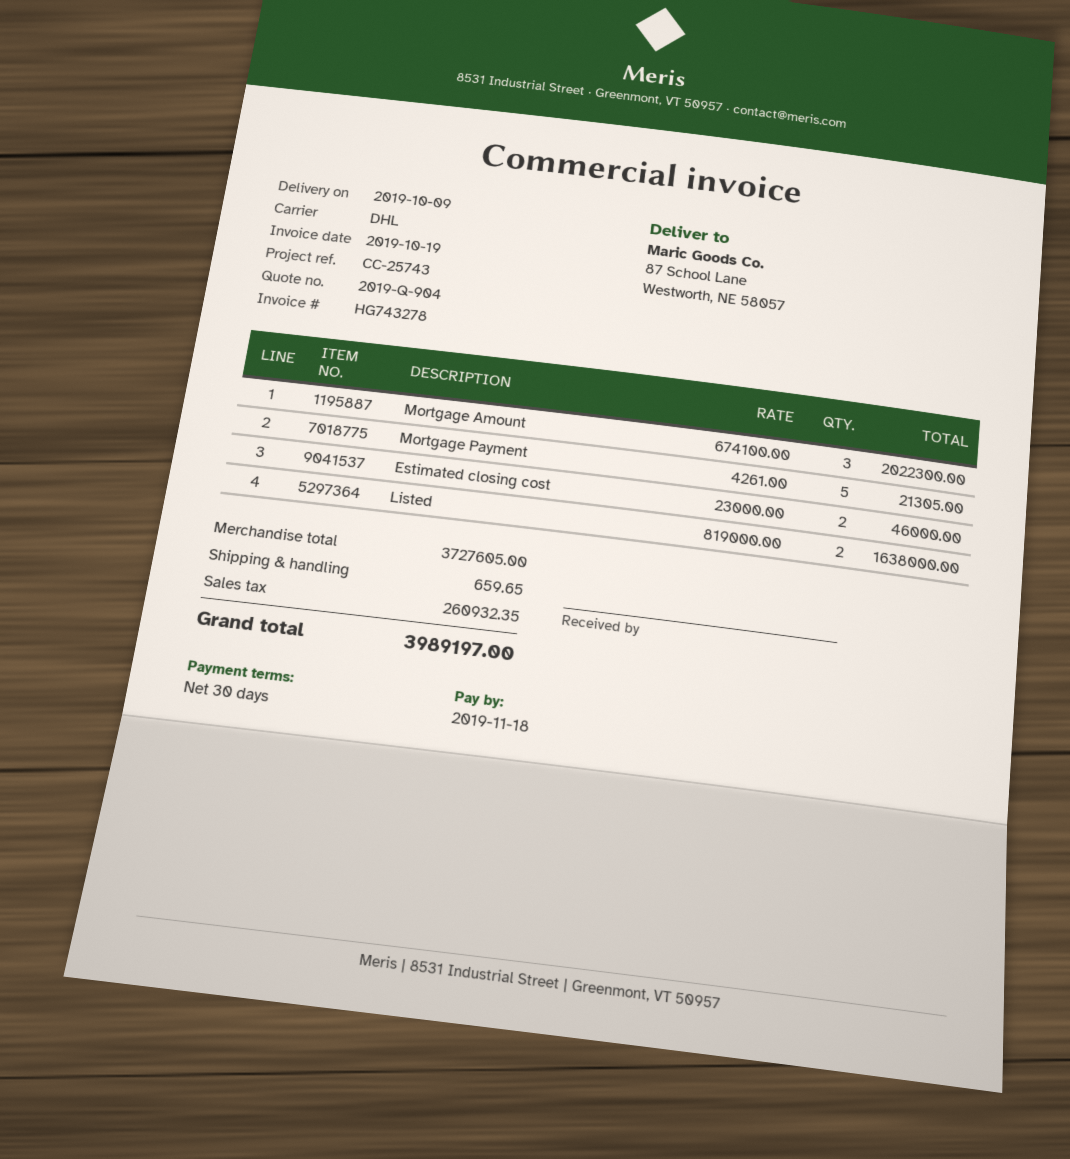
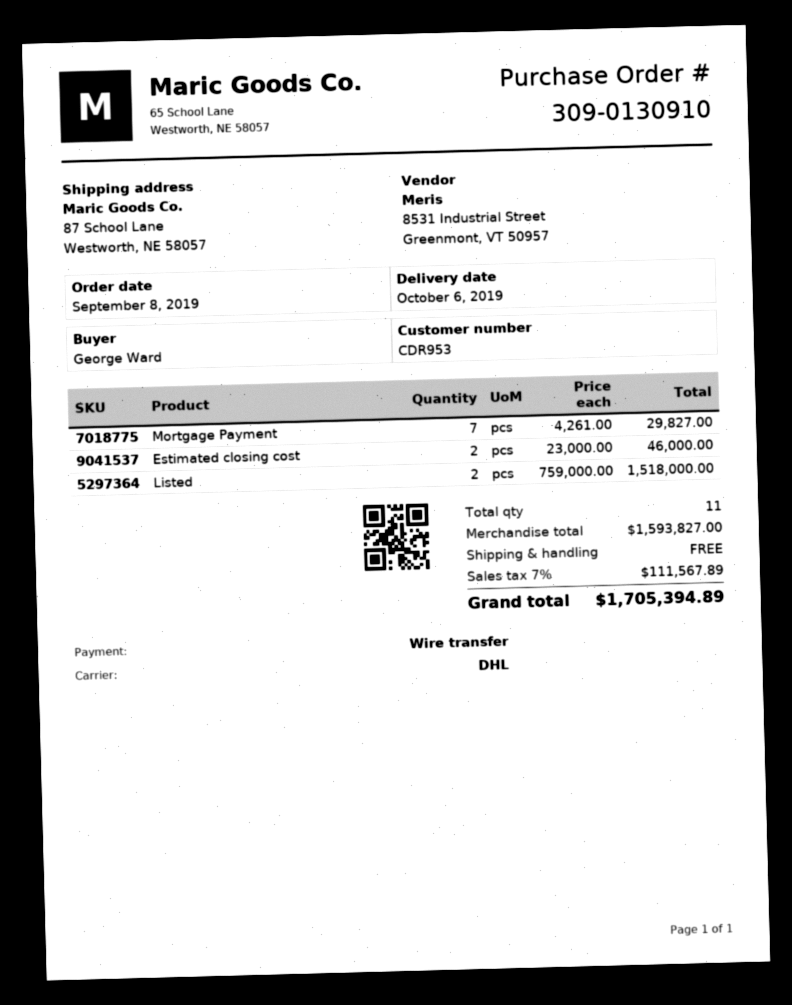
delivery date: 2019-10-09 -> 2019-10-06
Mortgage Amount: 3 x 674100.00 = 2022300.00 -> none
Mortgage Payment: 5 x 4261.00 = 21305.00 -> 7 x 4261.00 = 29827.00
Listed: 2 x 819000.00 = 1638000.00 -> 2 x 759000.00 = 1518000.00
subtotal: 3727605.00 -> 1593827.00
shipping: 659.65 -> 0.00
tax: 260932.35 -> 111567.89
total: 3989197.00 -> 1705394.89

